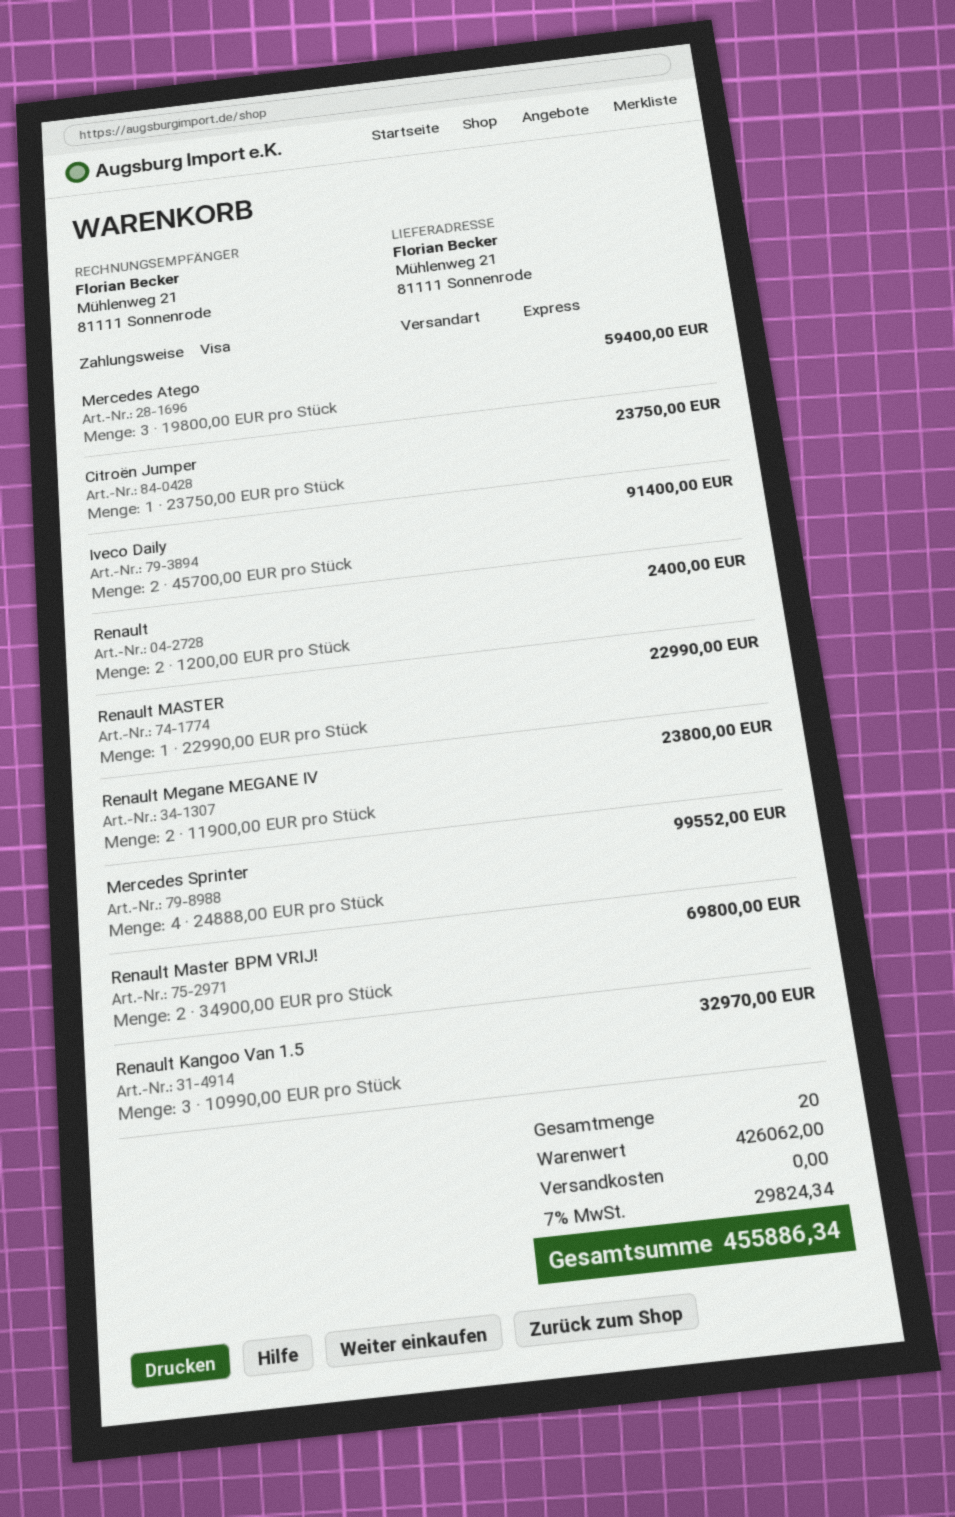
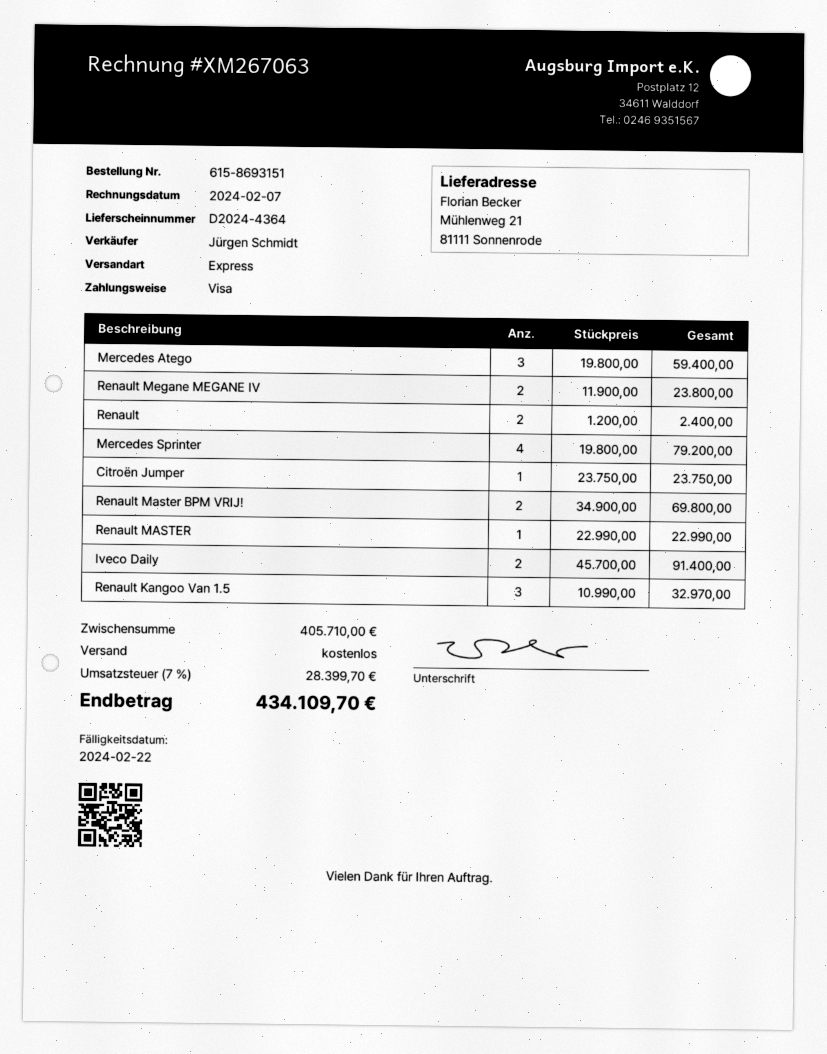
Mercedes Sprinter: 4 x 24888.00 = 99552.00 -> 4 x 19800.00 = 79200.00
subtotal: 426062.00 -> 405710.00
tax: 7% = 29824.34 -> 7% = 28399.70
total: 455886.34 -> 434109.70

